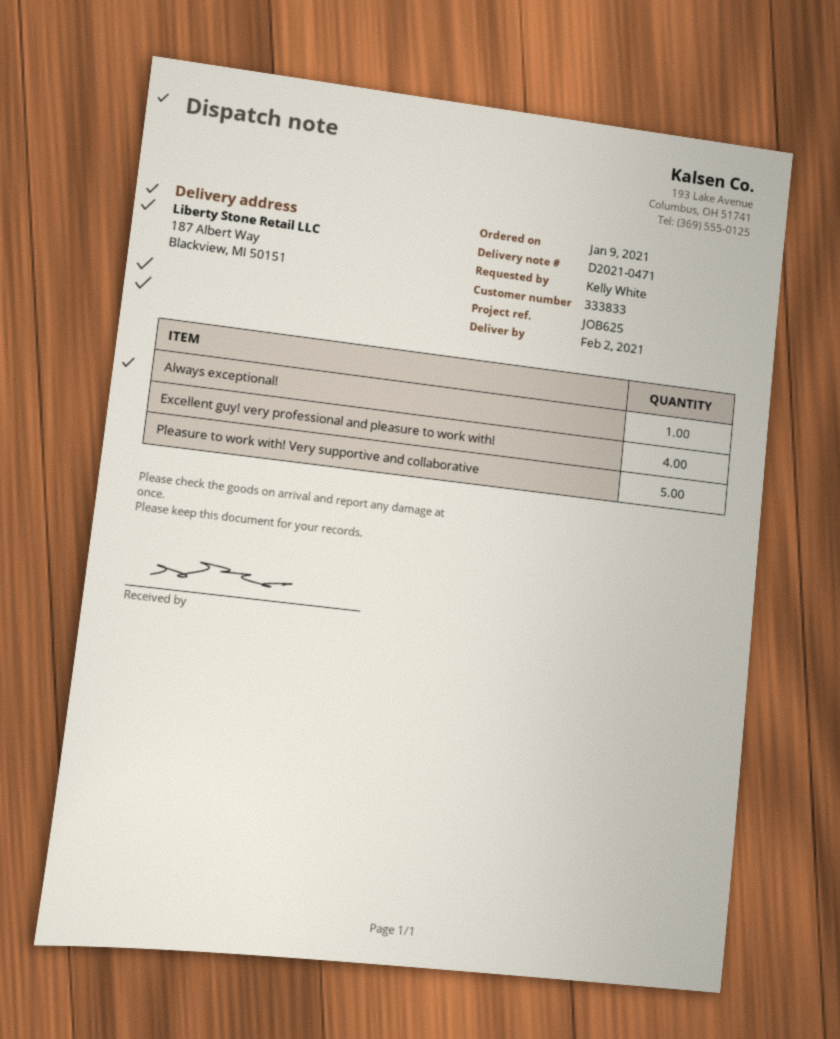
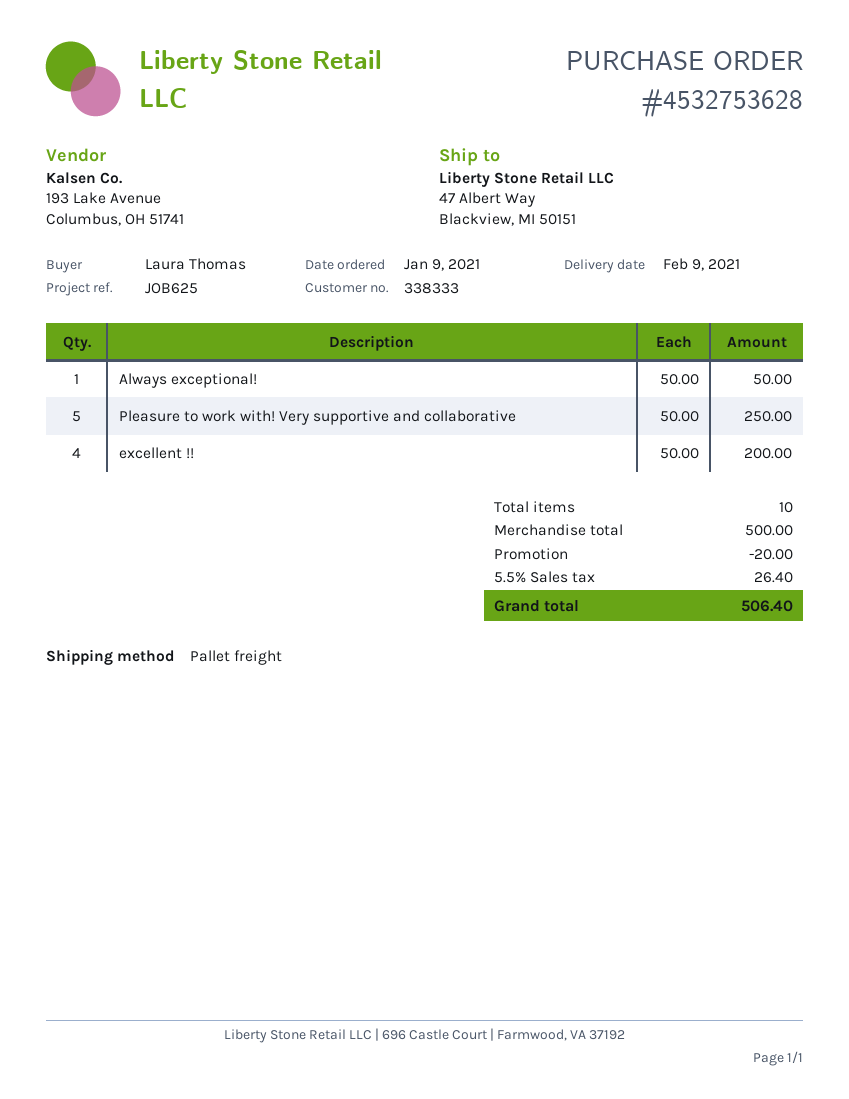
delivery date: 2021-02-02 -> 2021-02-09
customer number: 333833 -> 338333
ordered by: Kelly White -> Laura Thomas
ship to: 187 Albert Way, Blackview, MI 50151 -> 47 Albert Way, Blackview, MI 50151
Excellent guy! very professional and pleasure to work with!: 4 -> none
excellent !!: none -> 4

